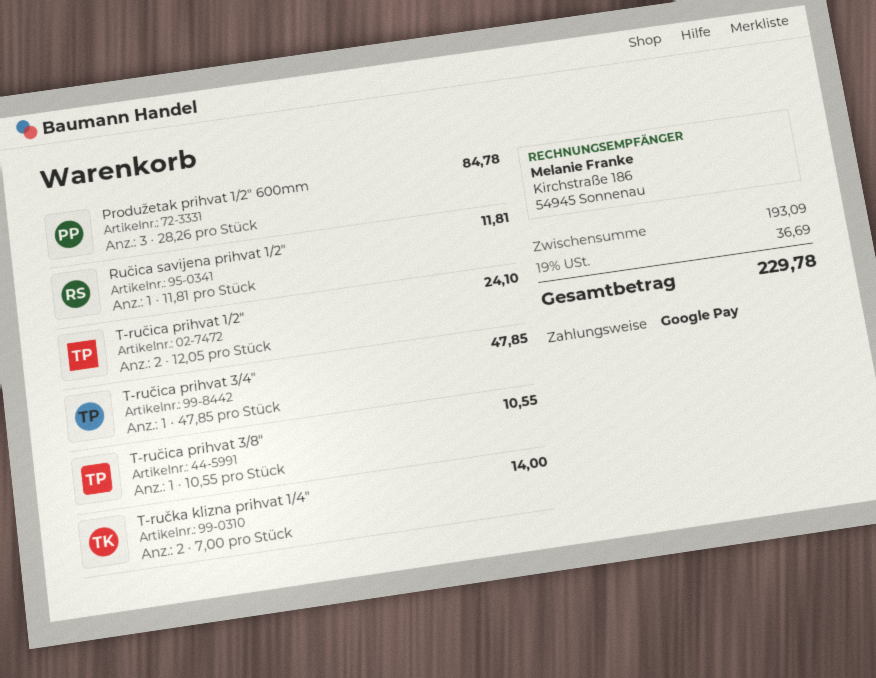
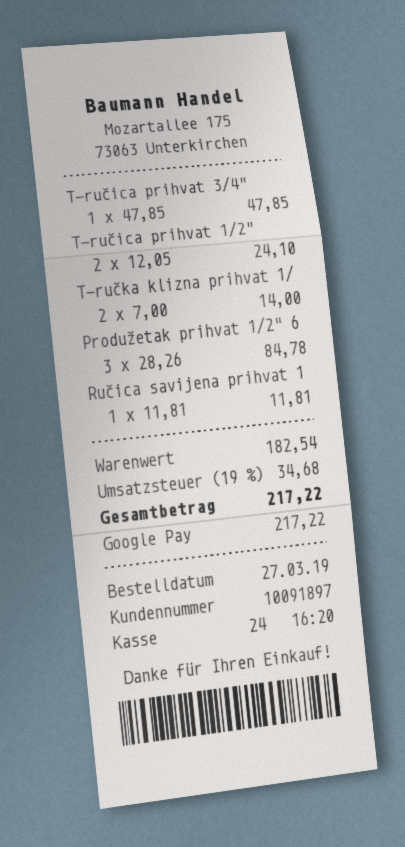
T-ručica prihvat 3/8": 1 x 10.55 = 10.55 -> none
subtotal: 193.09 -> 182.54
tax: 19% = 36.69 -> 19% = 34.68
total: 229.78 -> 217.22

